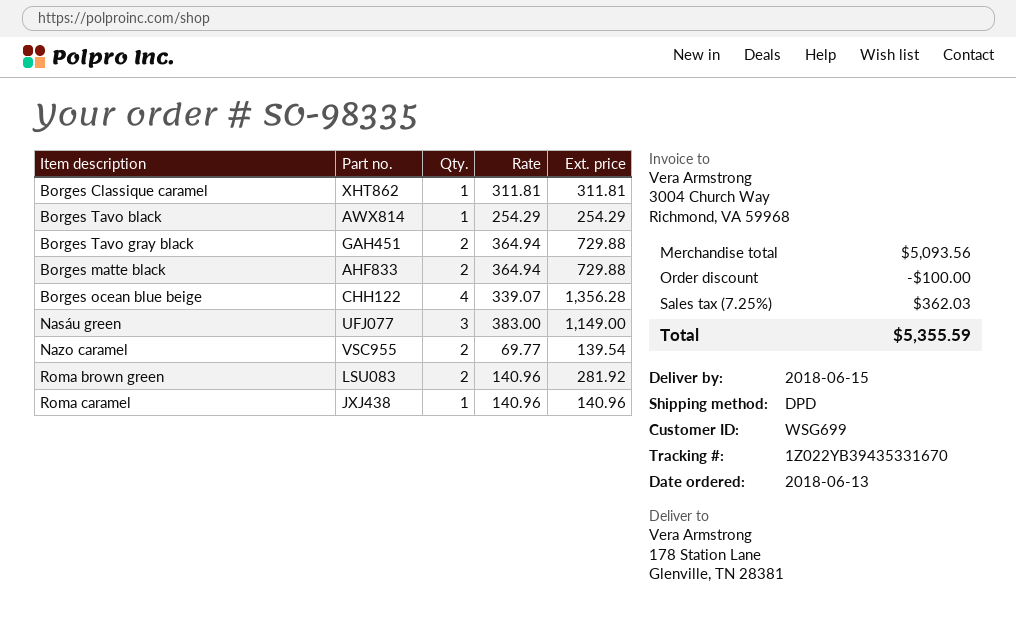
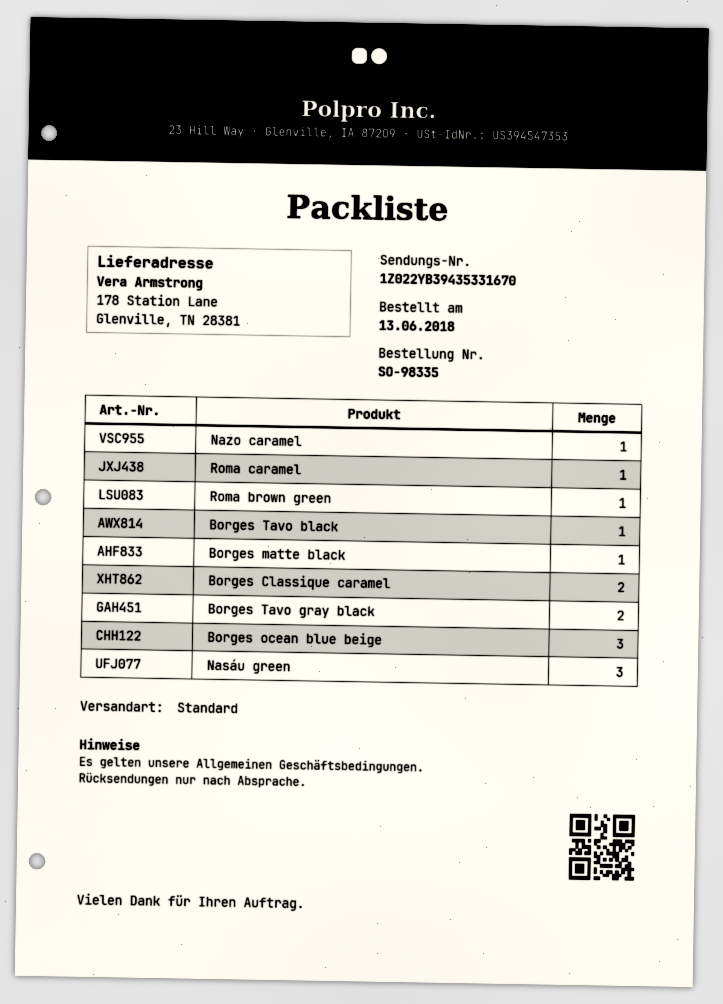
shipping method: DPD -> standard
Borges Classique caramel: 1 -> 2
Borges matte black: 2 -> 1
Borges ocean blue beige: 4 -> 3
Nazo caramel: 2 -> 1
Roma brown green: 2 -> 1

